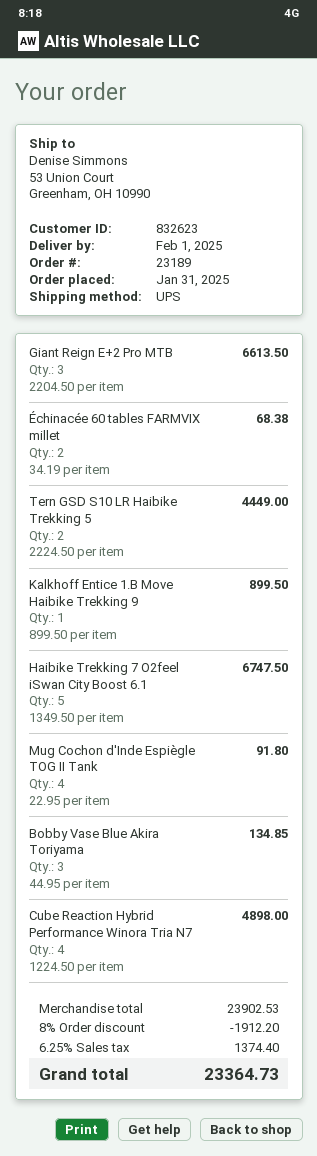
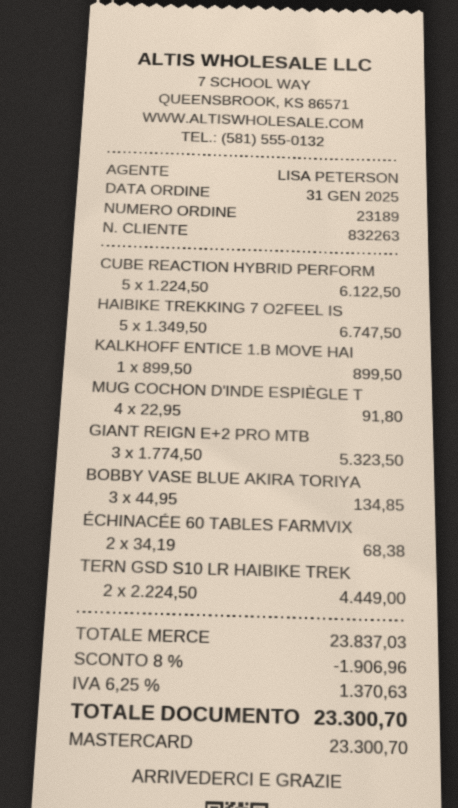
customer number: 832623 -> 832263
Giant Reign E+2 Pro MTB: 3 x 2204.50 = 6613.50 -> 3 x 1774.50 = 5323.50
Cube Reaction Hybrid Performance Winora Tria N7: 4 x 1224.50 = 4898.00 -> 5 x 1224.50 = 6122.50
subtotal: 23902.53 -> 23837.03
discount: 8% = 1912.20 -> 8% = 1906.96
tax: 6.25% = 1374.40 -> 6.25% = 1370.63
total: 23364.73 -> 23300.70

